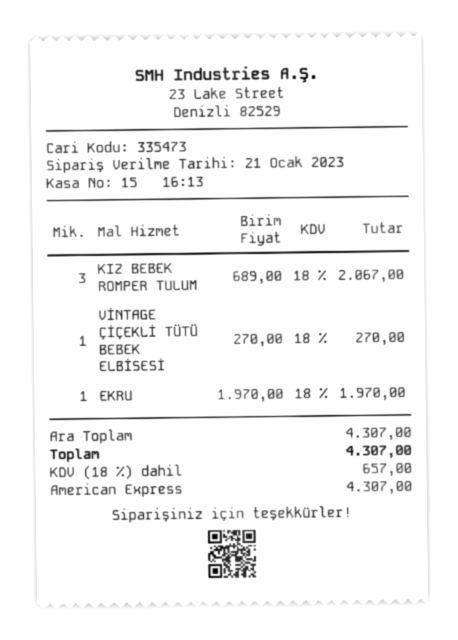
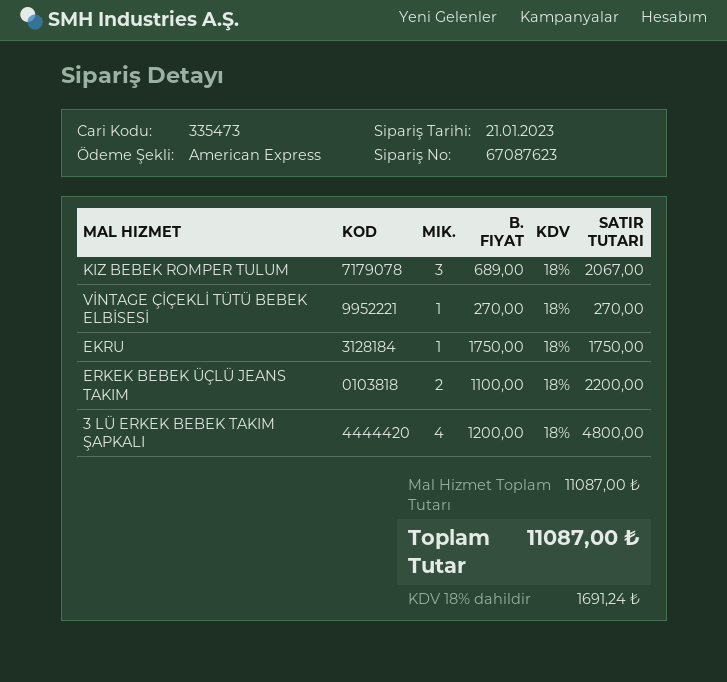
EKRU: 1 x 1970.00 = 1970.00 -> 1 x 1750.00 = 1750.00
ERKEK BEBEK ÜÇLÜ JEANS TAKIM: none -> 2 x 1100.00 = 2200.00
3 LÜ ERKEK BEBEK TAKIM ŞAPKALI: none -> 4 x 1200.00 = 4800.00
subtotal: 4307.00 -> 11087.00
tax: 18% = 657.00 -> 18% = 1691.24
total: 4307.00 -> 11087.00

